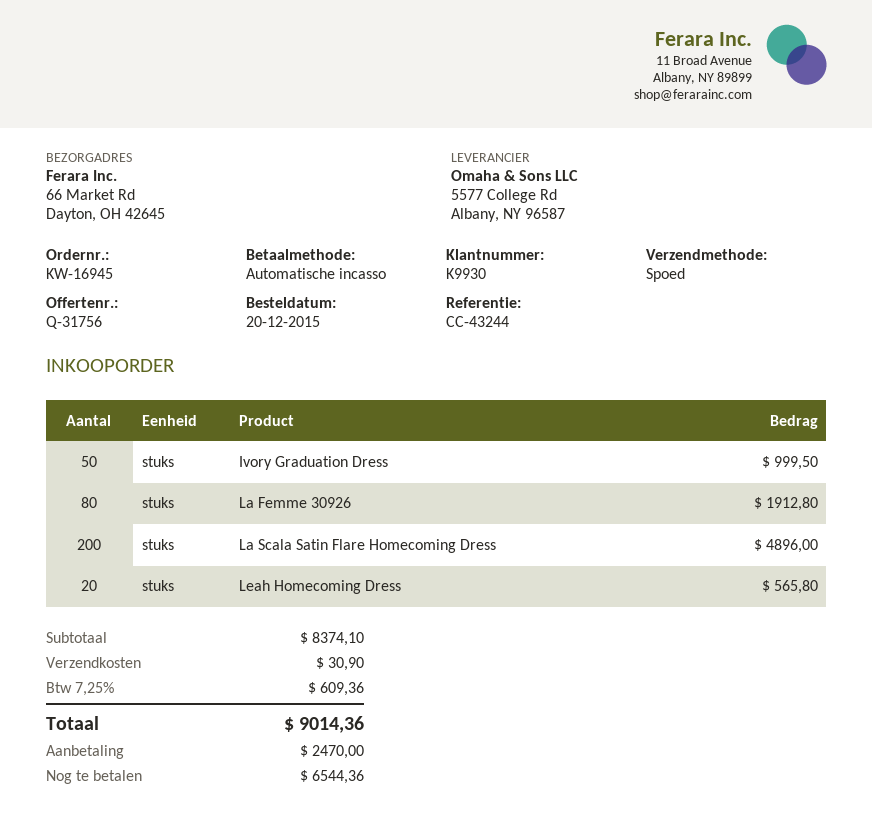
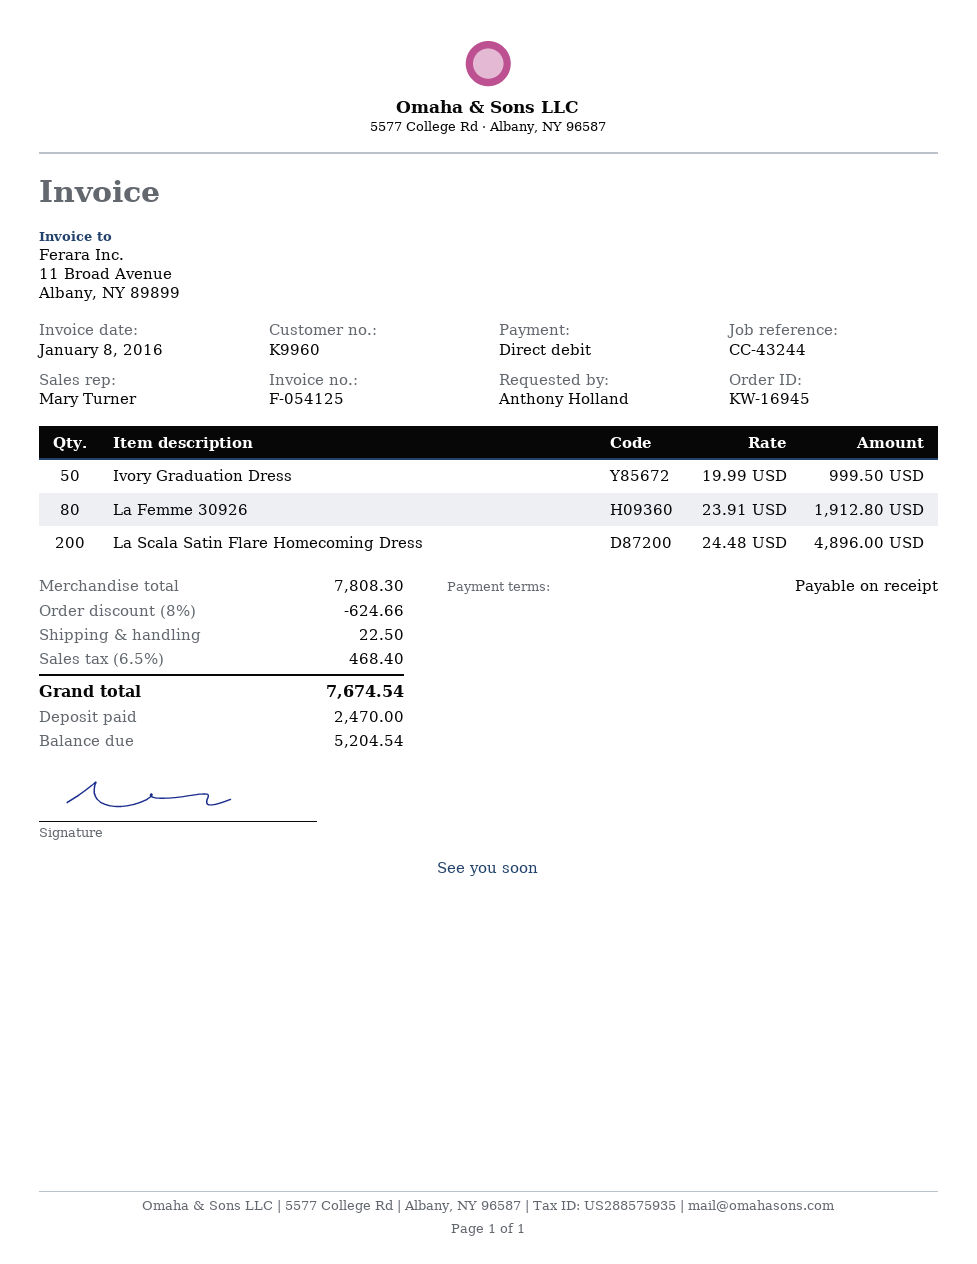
customer number: K9930 -> K9960
Leah Homecoming Dress: 20 for 565.80 -> none
subtotal: 8374.10 -> 7808.30
discount: none -> 8% = 624.66
shipping: 30.90 -> 22.50
tax: 7.25% = 609.36 -> 6.5% = 468.40
total: 9014.36 -> 7674.54
balance: 6544.36 -> 5204.54

